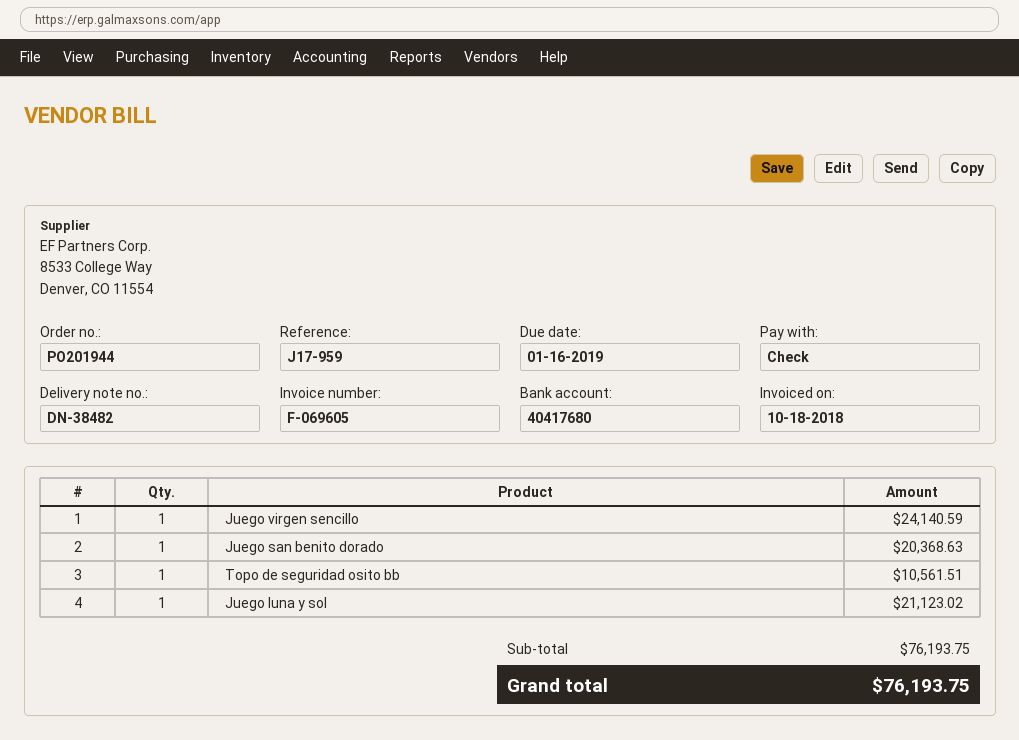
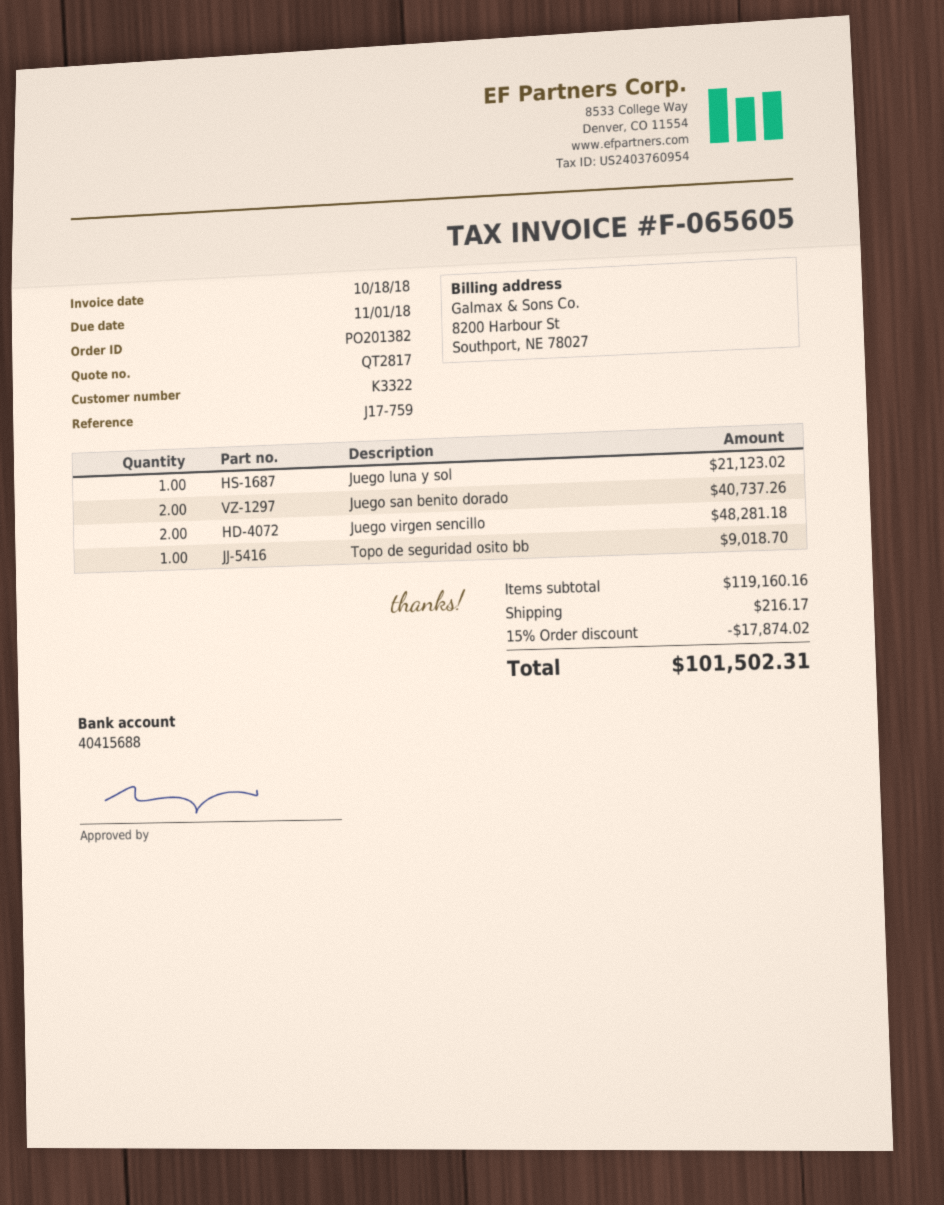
order number: PO201944 -> PO201382
invoice number: F-069605 -> F-065605
due date: 2019-01-16 -> 2018-11-01
reference: J17-959 -> J17-759
bank account: 40417680 -> 40415688
Juego virgen sencillo: 1 for 24140.59 -> 2 for 48281.18
Juego san benito dorado: 1 for 20368.63 -> 2 for 40737.26
Topo de seguridad osito bb: 1 for 10561.51 -> 1 for 9018.70
subtotal: 76193.75 -> 119160.16
discount: none -> 15% = 17874.02
shipping: none -> 216.17
total: 76193.75 -> 101502.31

